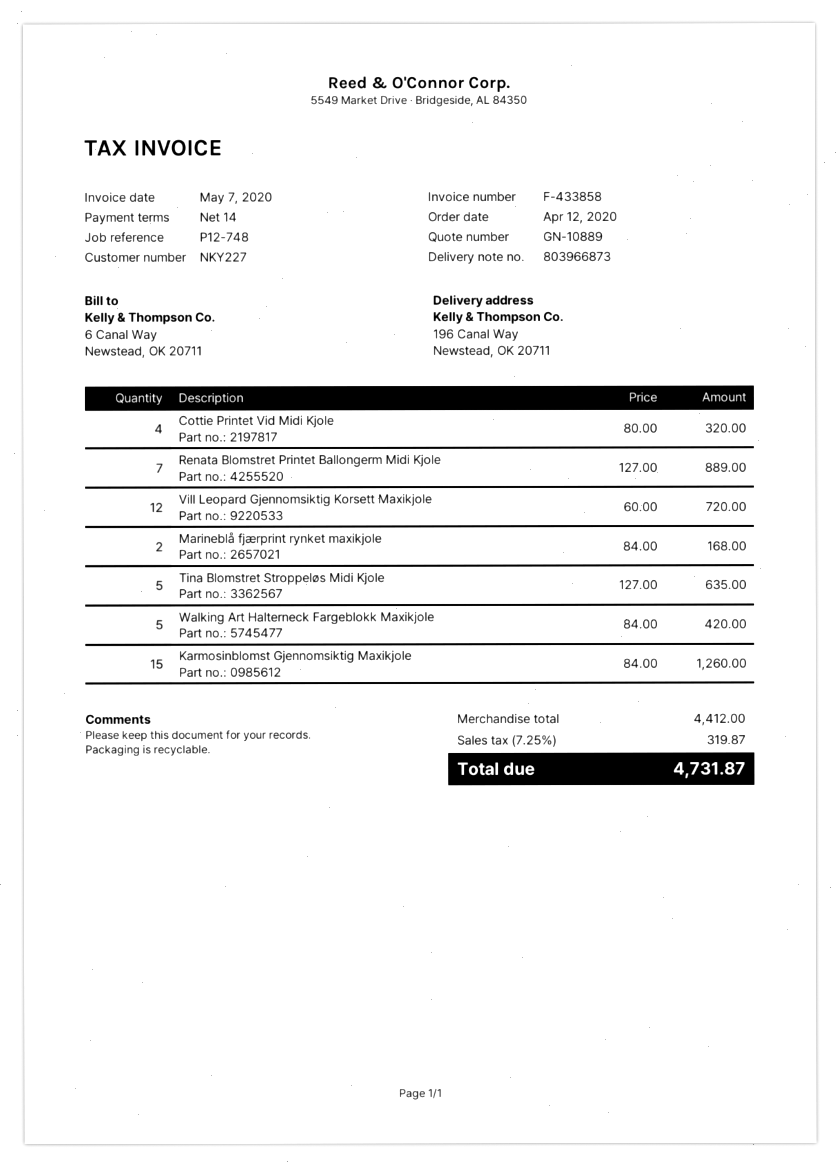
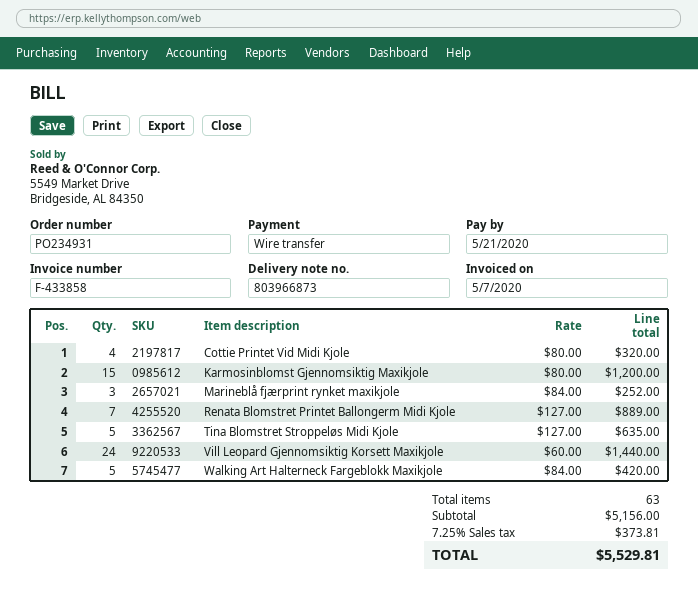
Vill Leopard Gjennomsiktig Korsett Maxikjole: 12 x 60.00 = 720.00 -> 24 x 60.00 = 1440.00
Marineblå fjærprint rynket maxikjole: 2 x 84.00 = 168.00 -> 3 x 84.00 = 252.00
Karmosinblomst Gjennomsiktig Maxikjole: 15 x 84.00 = 1260.00 -> 15 x 80.00 = 1200.00
subtotal: 4412.00 -> 5156.00
tax: 7.25% = 319.87 -> 7.25% = 373.81
total: 4731.87 -> 5529.81

